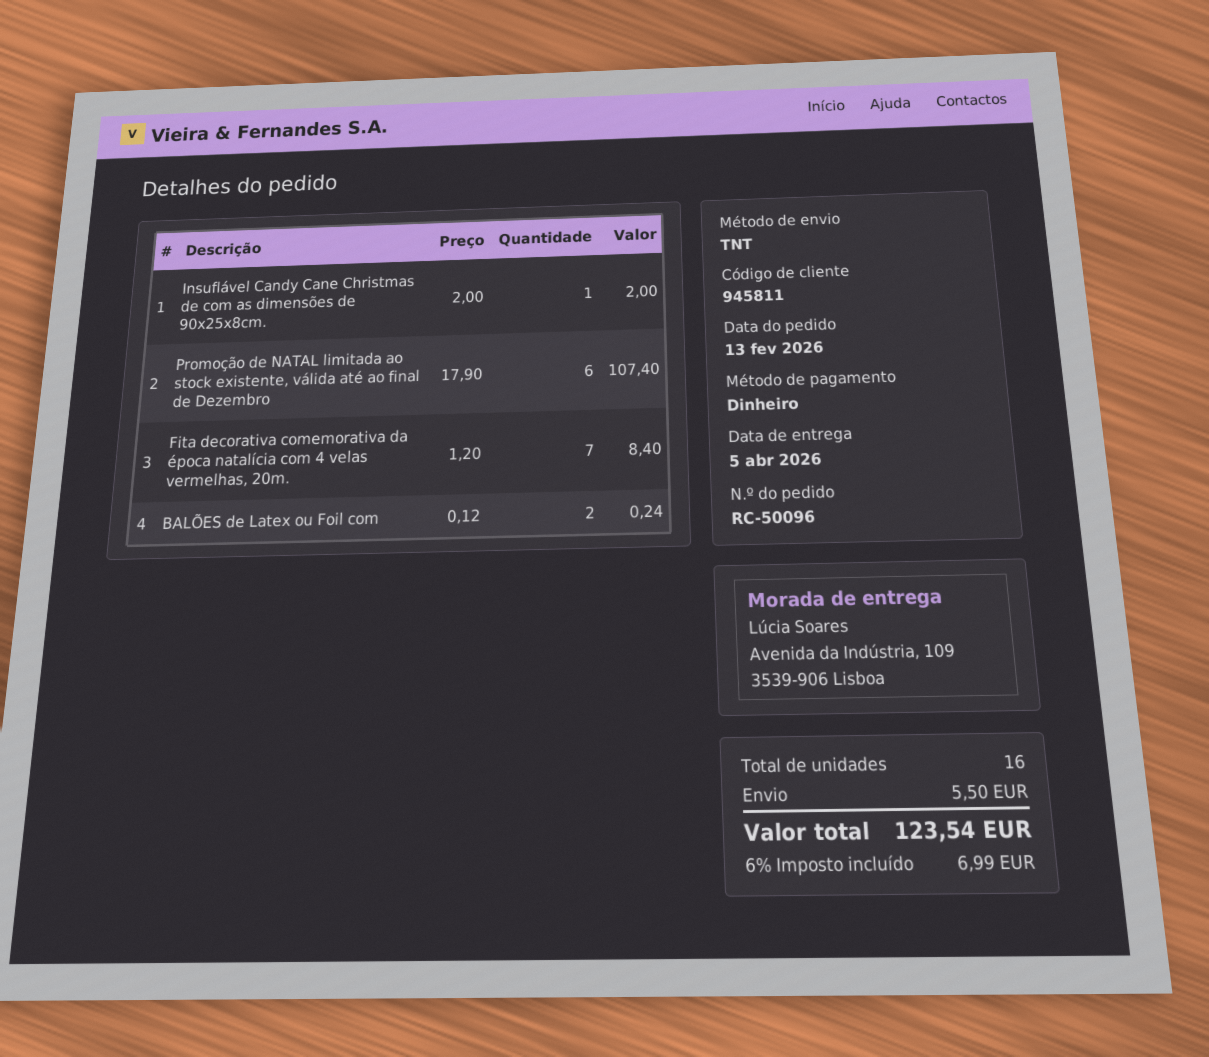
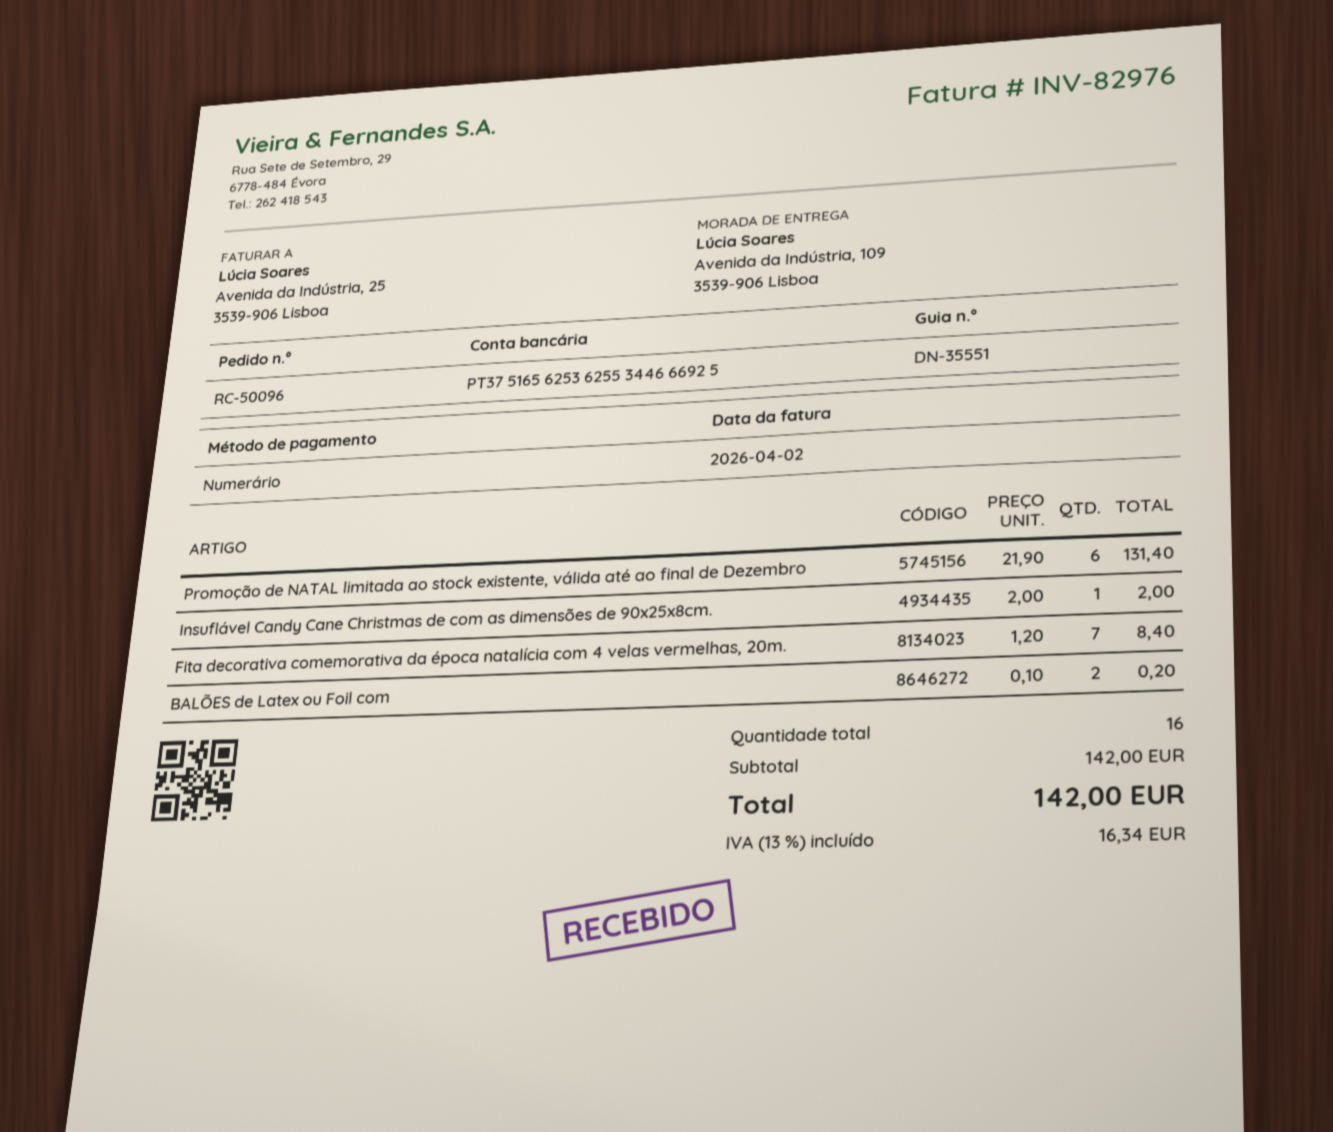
Promoção de NATAL limitada ao stock existente, válida até ao final de Dezembro: 6 x 17.90 = 107.40 -> 6 x 21.90 = 131.40
BALÕES de Latex ou Foil com: 2 x 0.12 = 0.24 -> 2 x 0.10 = 0.20
shipping: 5.50 -> none
tax: 6% = 6.99 -> 13% = 16.34
total: 123.54 -> 142.00

